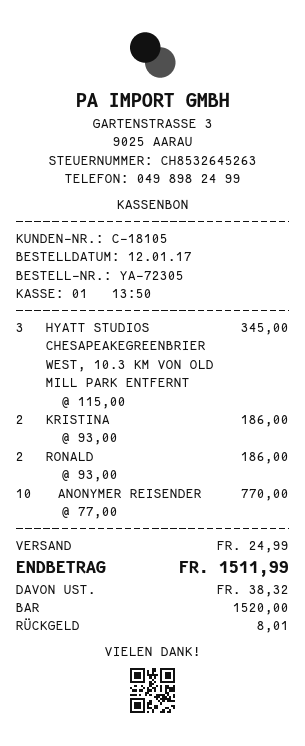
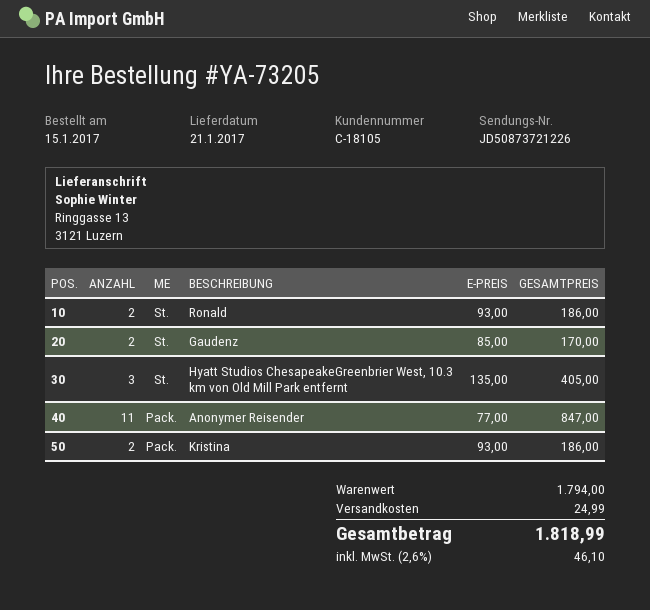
order number: YA-72305 -> YA-73205
order date: 2017-01-12 -> 2017-01-15
HYATT STUDIOS CHESAPEAKEGREENBRIER WEST, 10.3 KM VON OLD MILL PARK ENTFERNT: 3 x 115.00 = 345.00 -> 3 x 135.00 = 405.00
ANONYMER REISENDER: 10 x 77.00 = 770.00 -> 11 x 77.00 = 847.00
Gaudenz: none -> 2 x 85.00 = 170.00
tax: 38.32 -> 46.10
total: 1511.99 -> 1818.99

